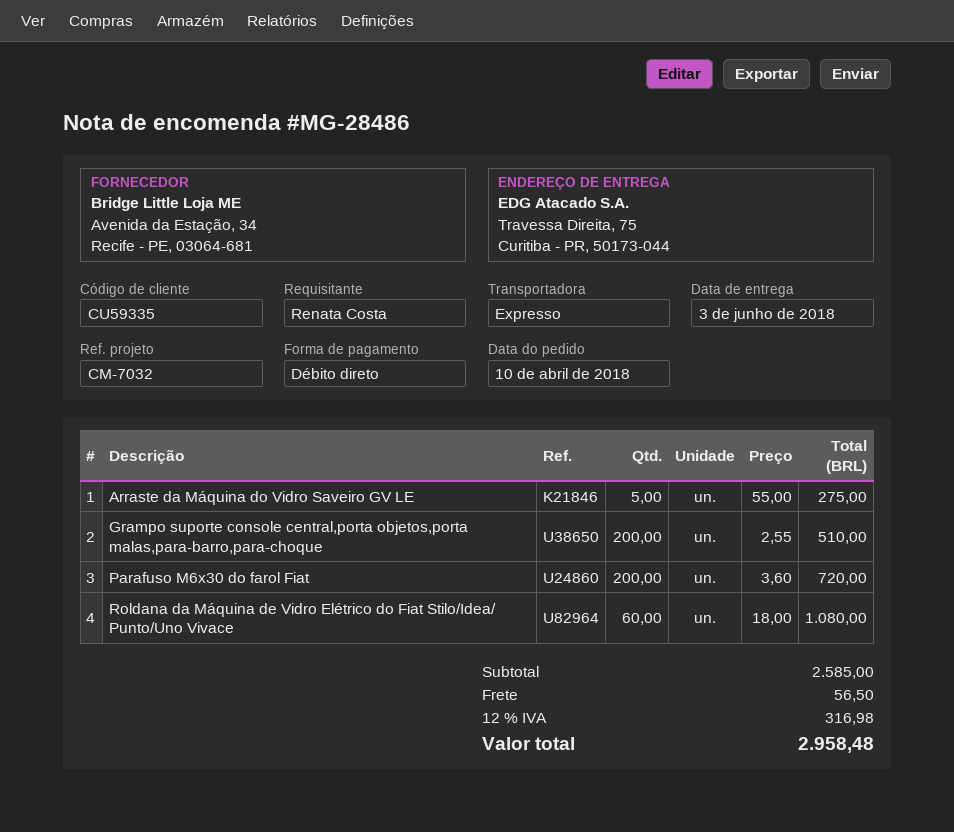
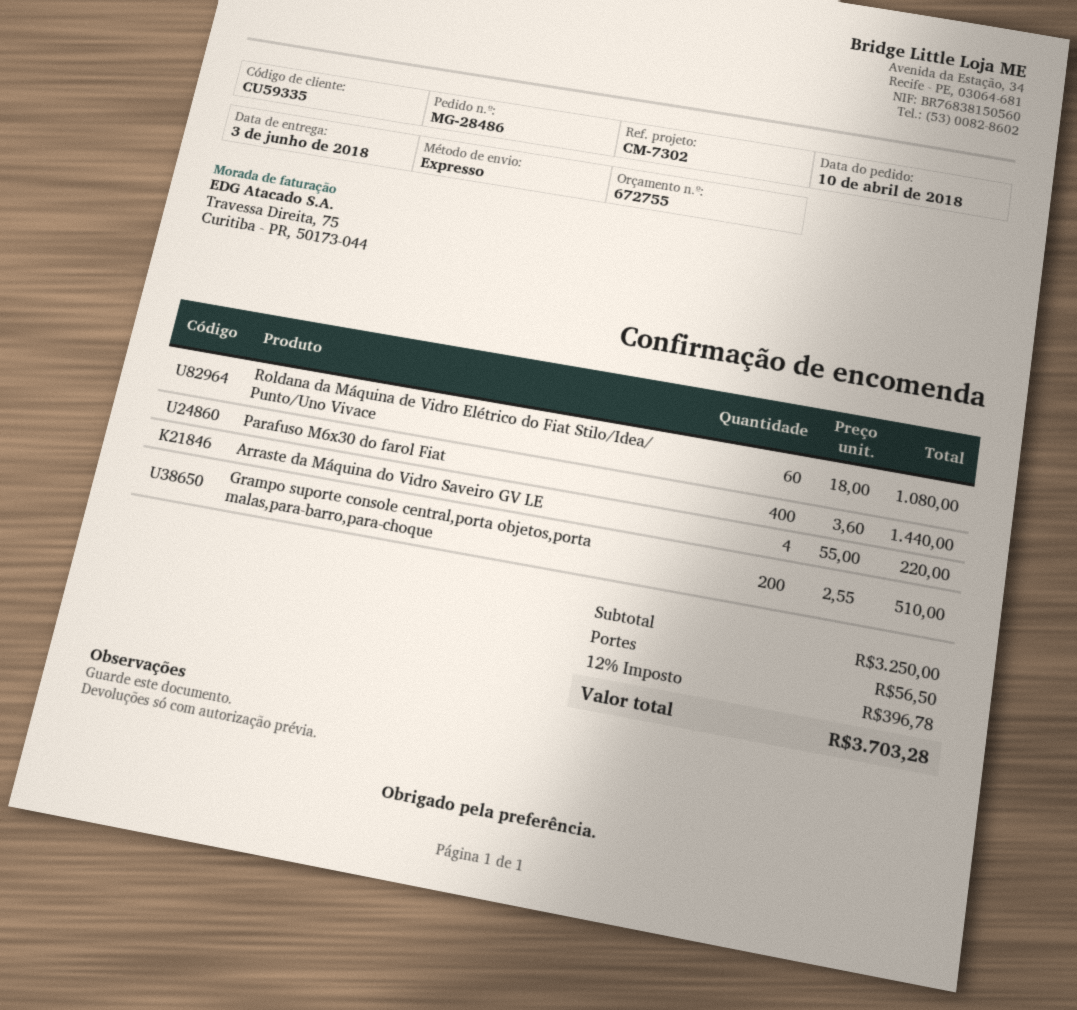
reference: CM-7032 -> CM-7302
Arraste da Máquina do Vidro Saveiro GV LE: 5 x 55.00 = 275.00 -> 4 x 55.00 = 220.00
Parafuso M6x30 do farol Fiat: 200 x 3.60 = 720.00 -> 400 x 3.60 = 1440.00
subtotal: 2585.00 -> 3250.00
tax: 12% = 316.98 -> 12% = 396.78
total: 2958.48 -> 3703.28

